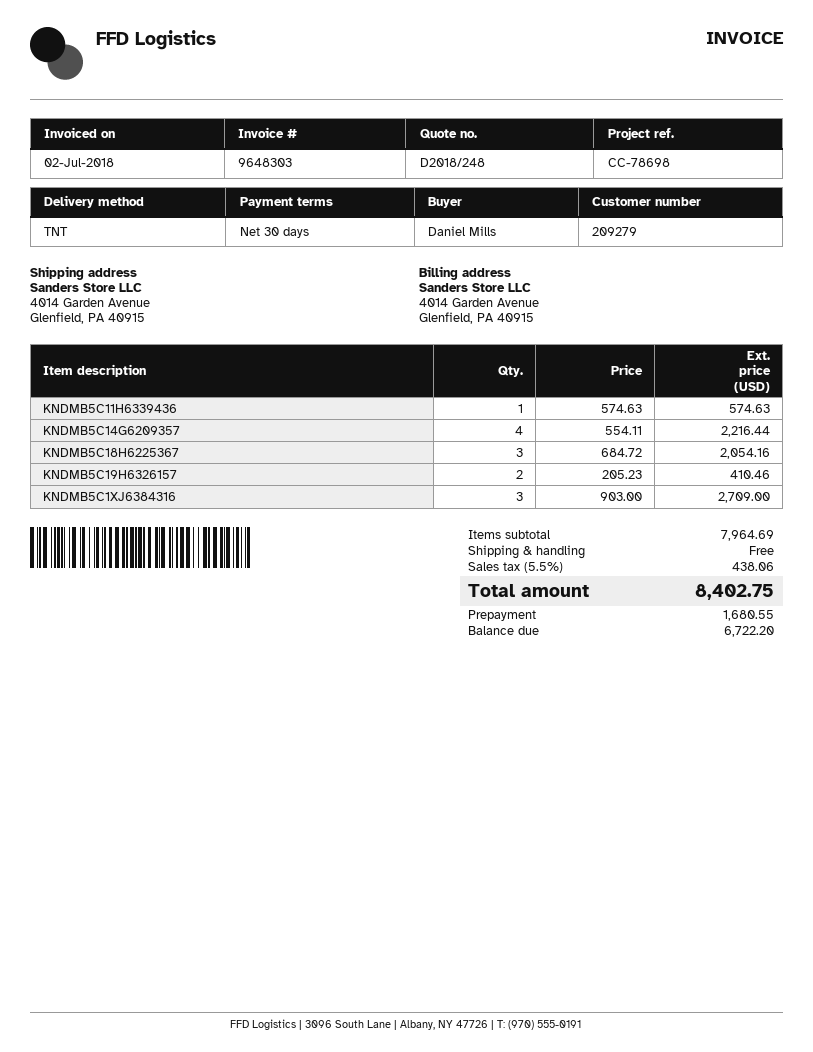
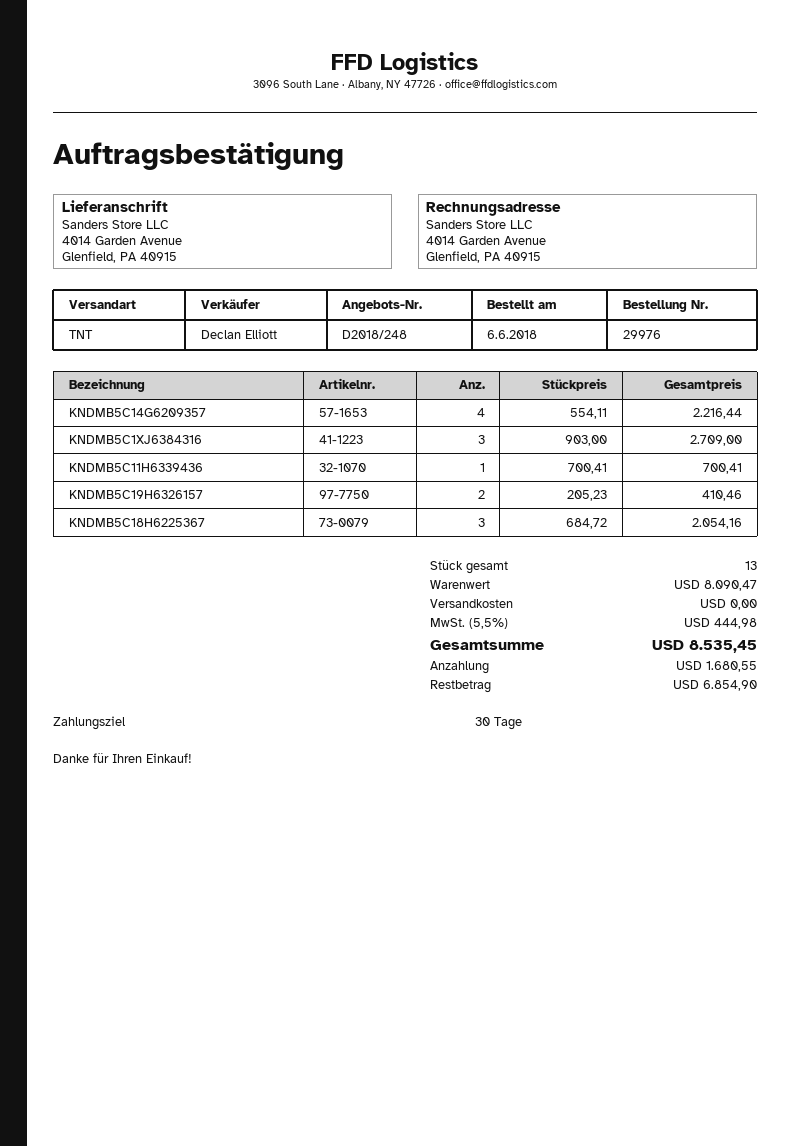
KNDMB5C11H6339436: 1 x 574.63 = 574.63 -> 1 x 700.41 = 700.41
subtotal: 7964.69 -> 8090.47
tax: 5.5% = 438.06 -> 5.5% = 444.98
total: 8402.75 -> 8535.45
balance: 6722.20 -> 6854.90

